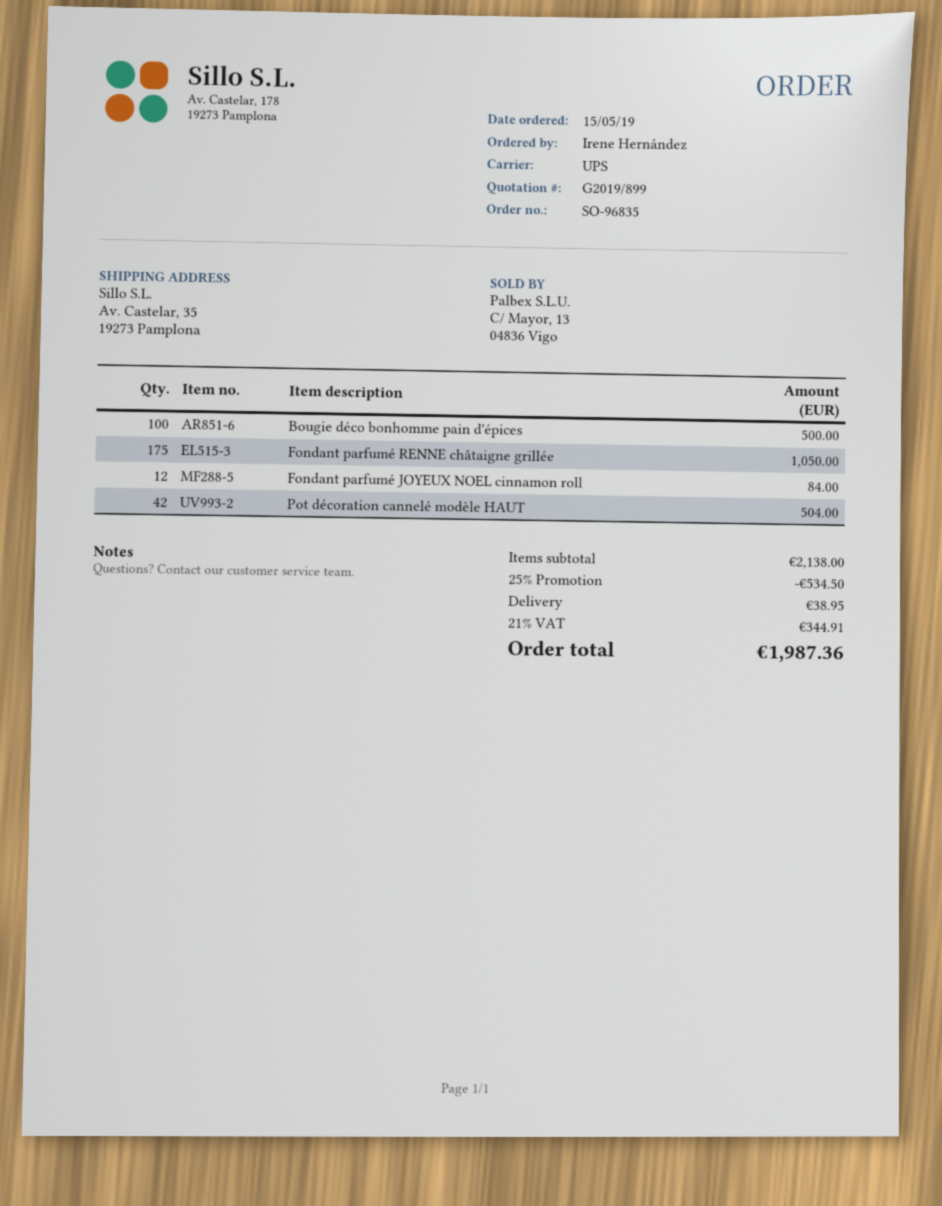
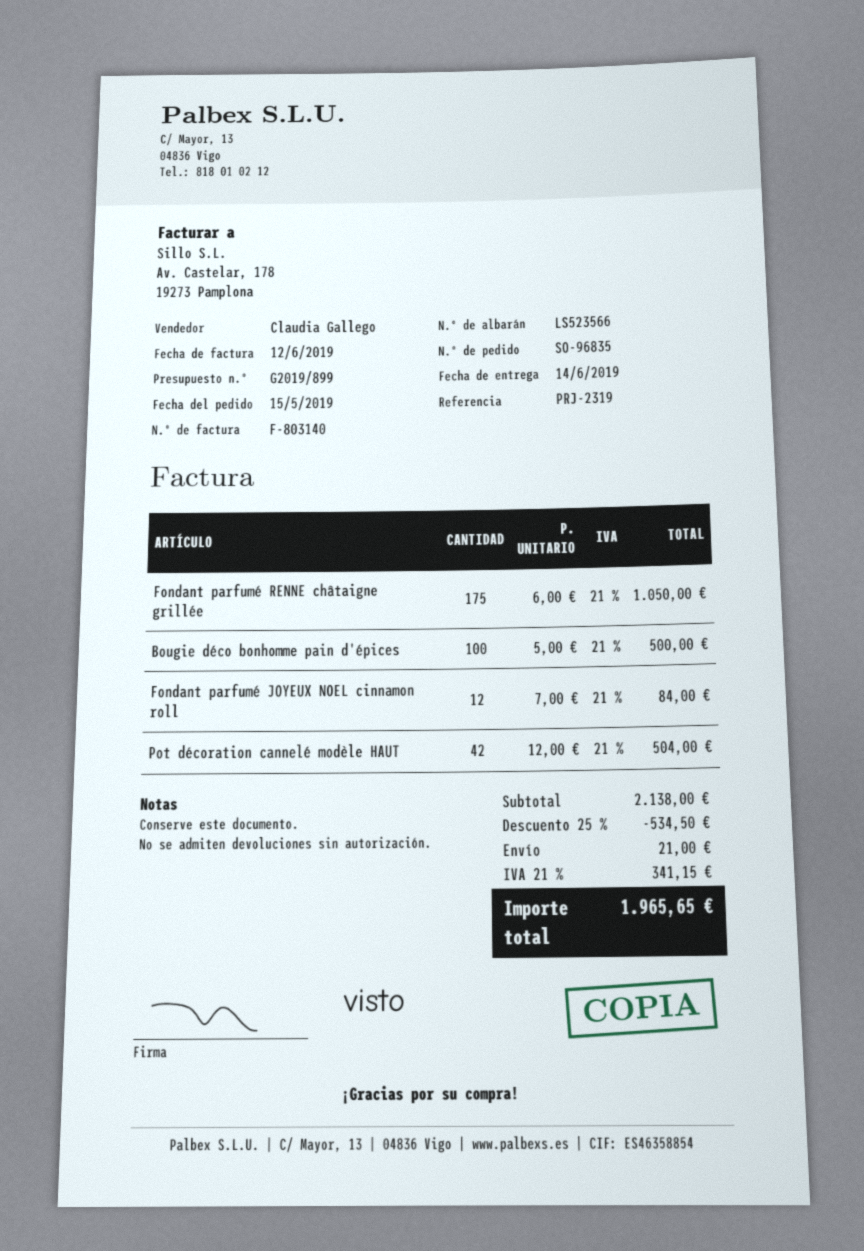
shipping: 38.95 -> 21.00
tax: 21% = 344.91 -> 21% = 341.15
total: 1987.36 -> 1965.65

